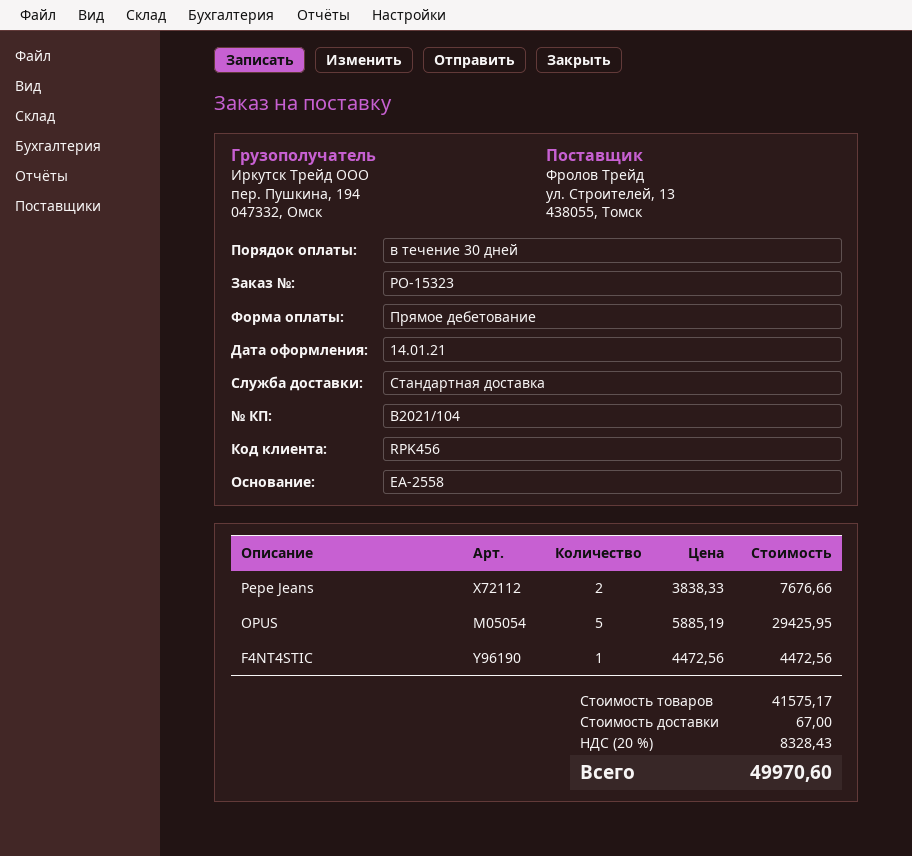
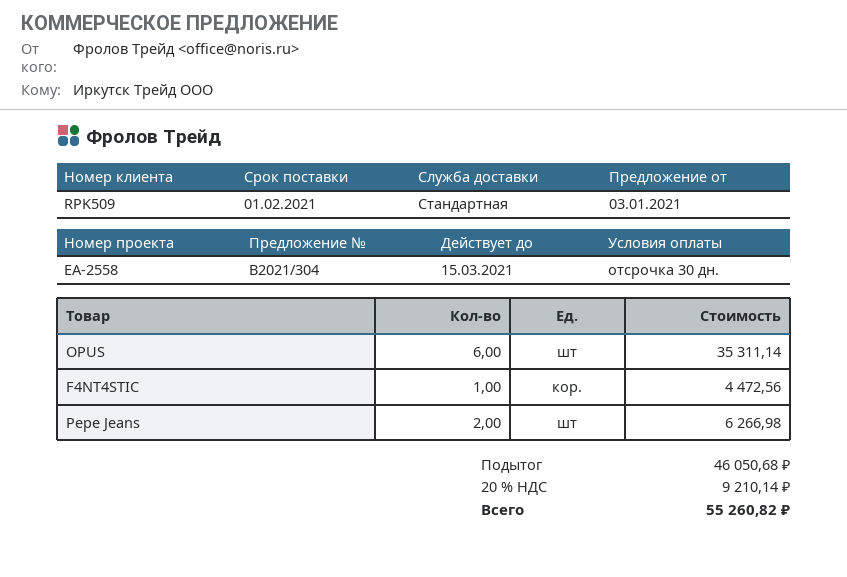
quote number: B2021/104 -> B2021/304
customer number: RPK456 -> RPK509
Pepe Jeans: 2 for 7676.66 -> 2 for 6266.98
OPUS: 5 for 29425.95 -> 6 for 35311.14
subtotal: 41575.17 -> 46050.68
shipping: 67.00 -> none
tax: 20% = 8328.43 -> 20% = 9210.14
total: 49970.60 -> 55260.82

